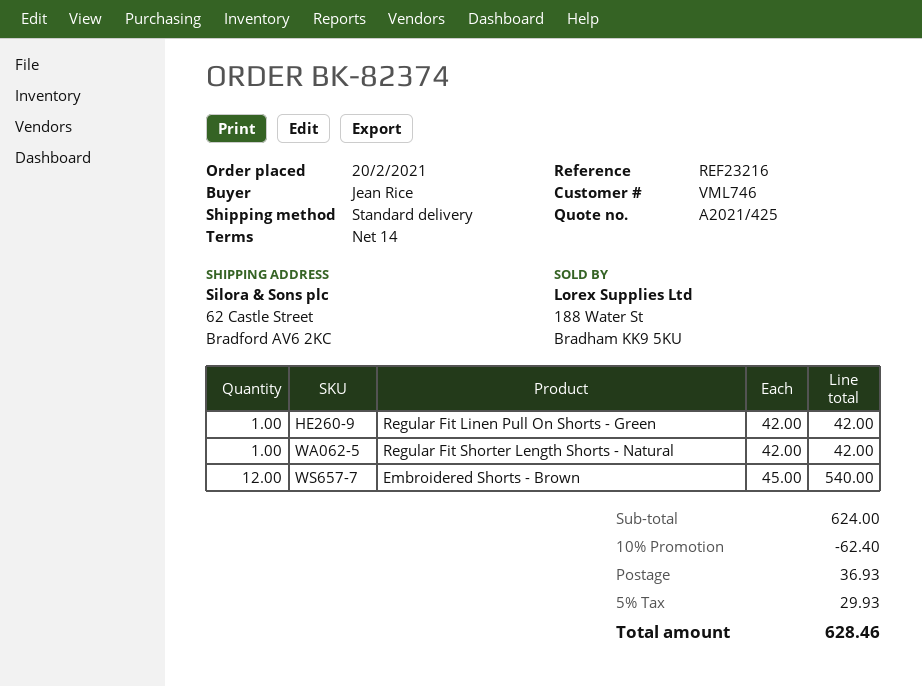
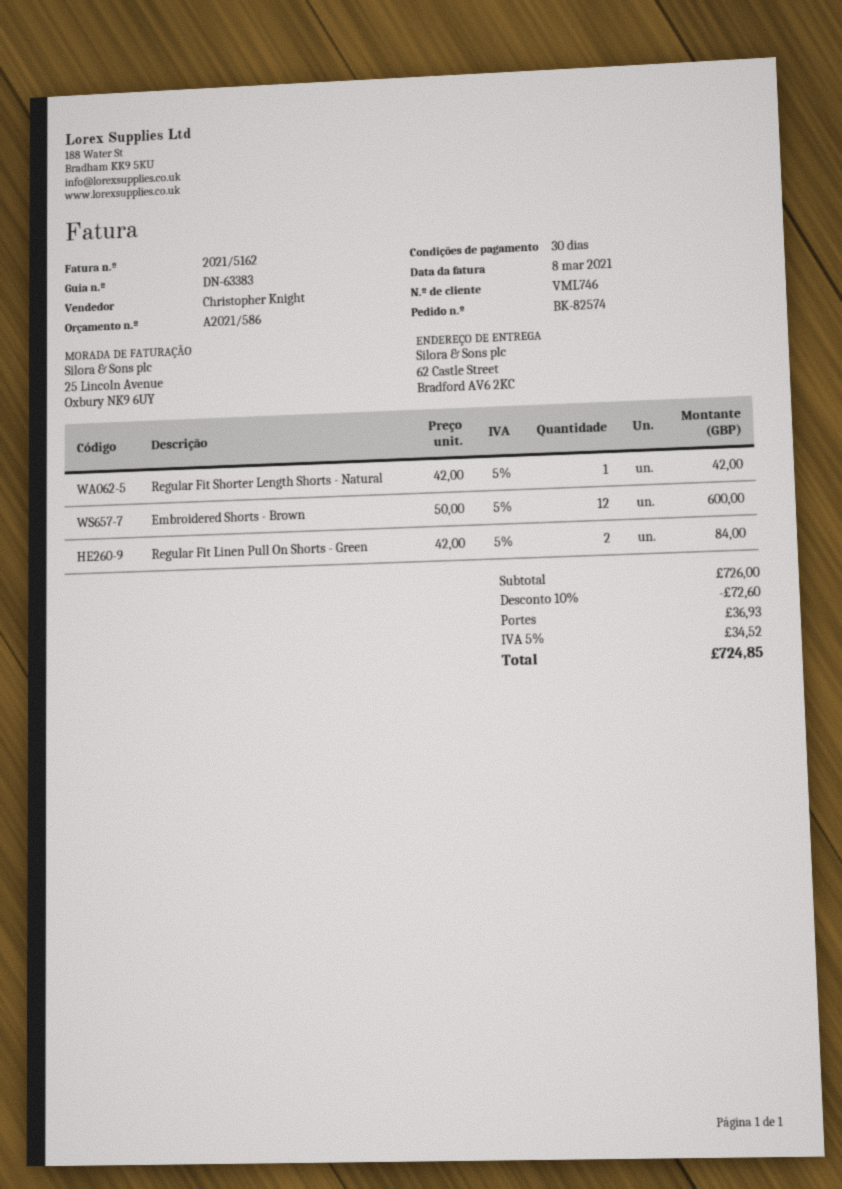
quote number: A2021/425 -> A2021/586
order number: BK-82374 -> BK-82574
payment terms: 14 days -> 30 days
Regular Fit Linen Pull On Shorts - Green: 1 x 42.00 = 42.00 -> 2 x 42.00 = 84.00
Embroidered Shorts - Brown: 12 x 45.00 = 540.00 -> 12 x 50.00 = 600.00
subtotal: 624.00 -> 726.00
discount: 10% = 62.40 -> 10% = 72.60
tax: 5% = 29.93 -> 5% = 34.52
total: 628.46 -> 724.85

